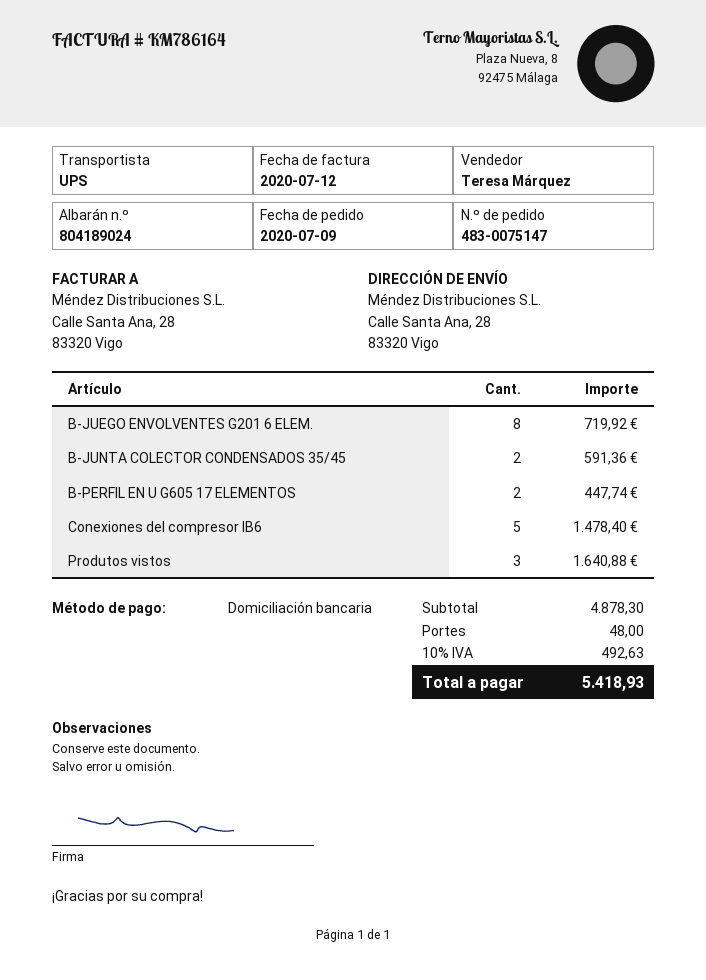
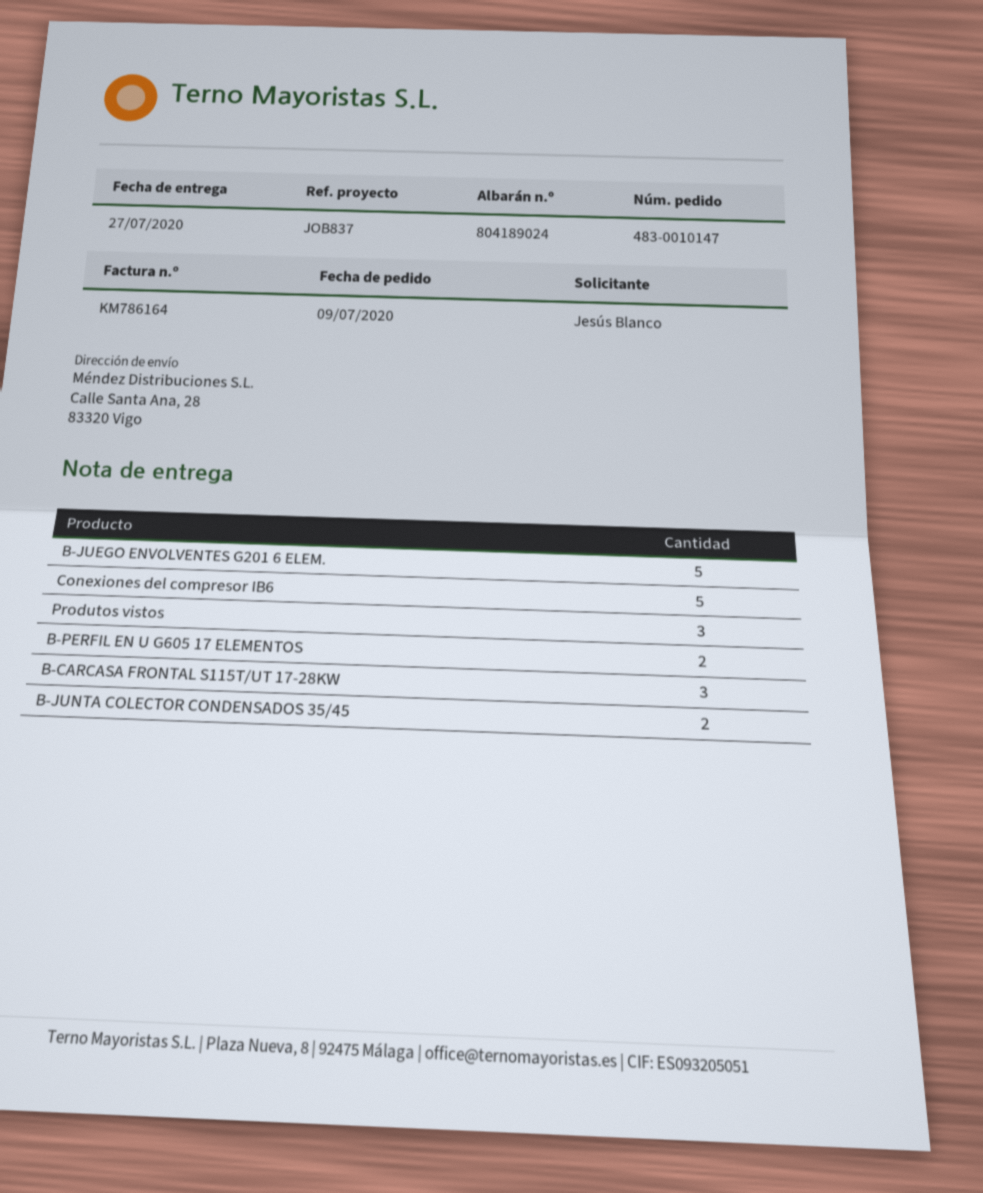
order number: 483-0075147 -> 483-0010147
B-JUEGO ENVOLVENTES G201 6 ELEM.: 8 -> 5
B-CARCASA FRONTAL S115T/UT 17-28KW: none -> 3

